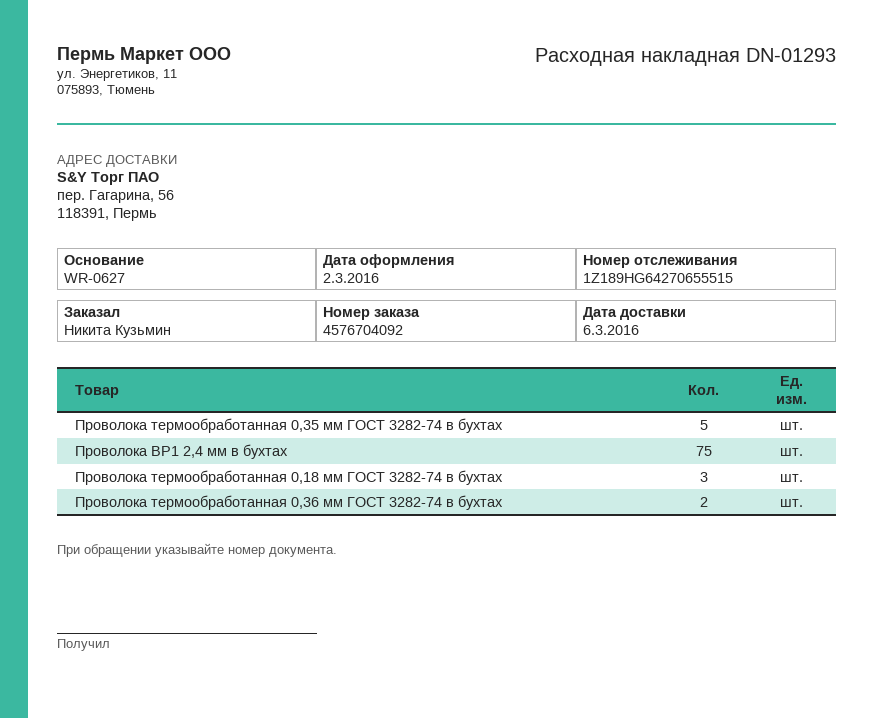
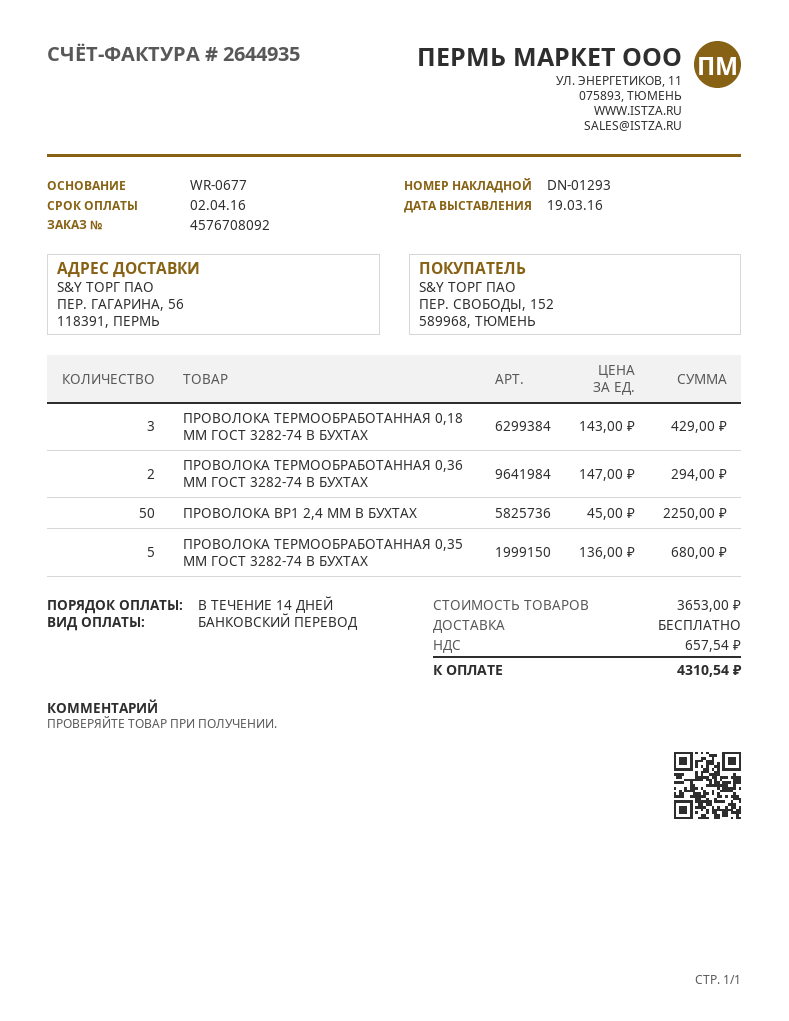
order number: 4576704092 -> 4576708092
reference: WR-0627 -> WR-0677
Проволока ВР1 2,4 мм в бухтах: 75 -> 50

